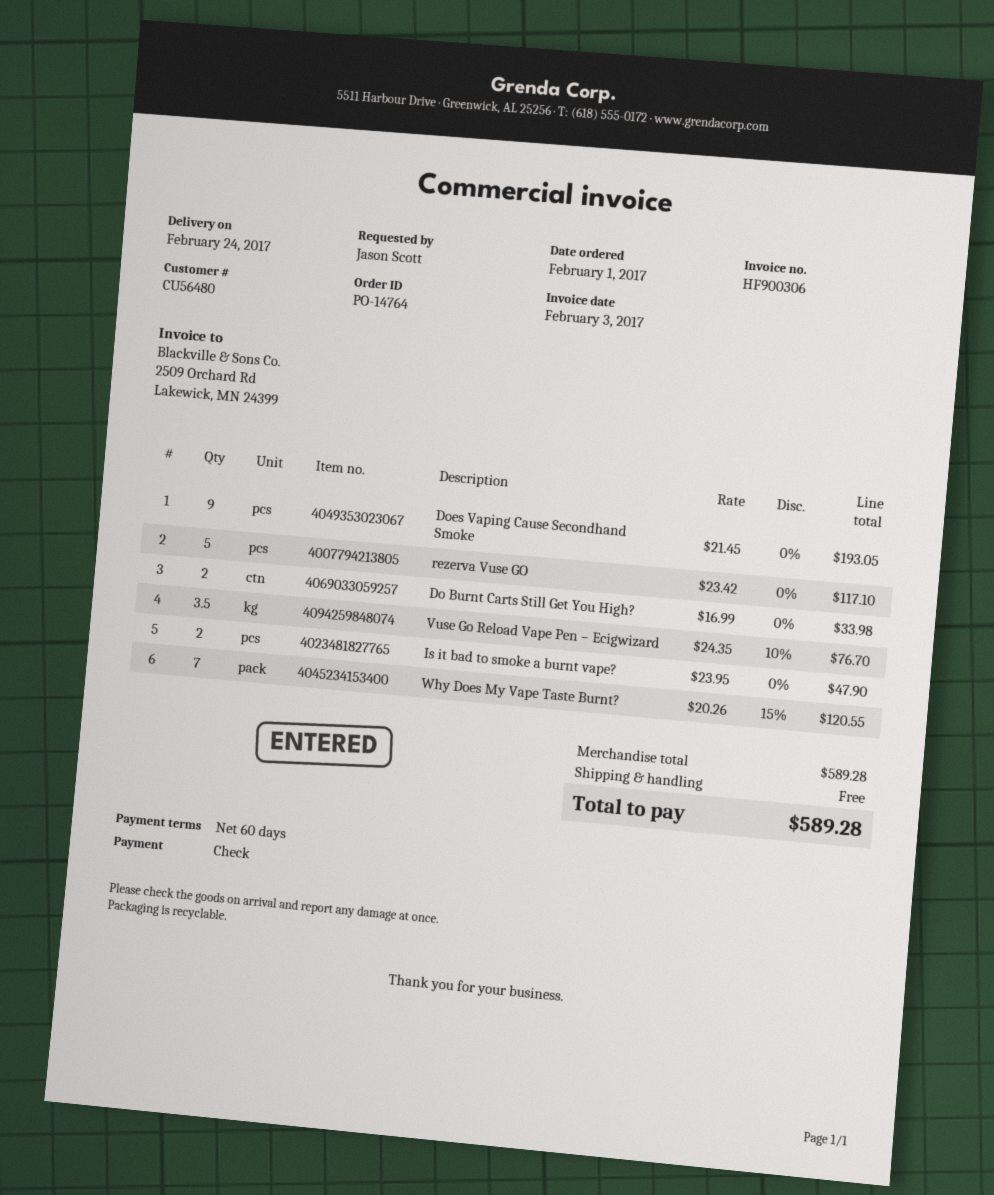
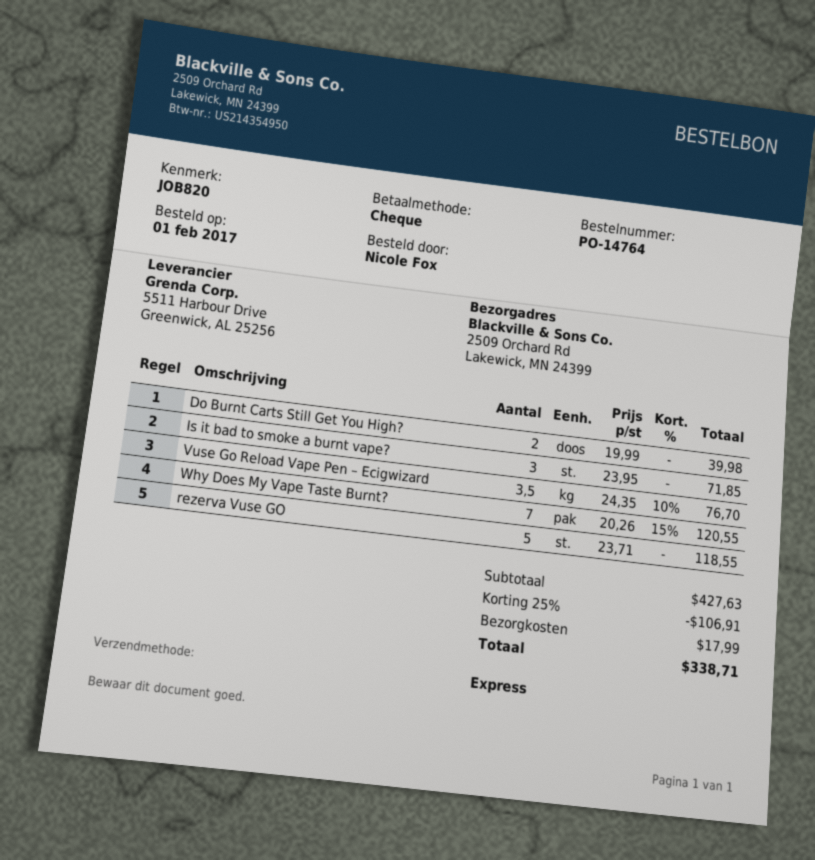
ordered by: Jason Scott -> Nicole Fox
Does Vaping Cause Secondhand Smoke: 9 x 21.45 = 193.05 -> none
rezerva Vuse GO: 5 x 23.42 = 117.10 -> 5 x 23.71 = 118.55
Do Burnt Carts Still Get You High?: 2 x 16.99 = 33.98 -> 2 x 19.99 = 39.98
Is it bad to smoke a burnt vape?: 2 x 23.95 = 47.90 -> 3 x 23.95 = 71.85
subtotal: 589.28 -> 427.63
discount: none -> 25% = 106.91
shipping: 0.00 -> 17.99
total: 589.28 -> 338.71

